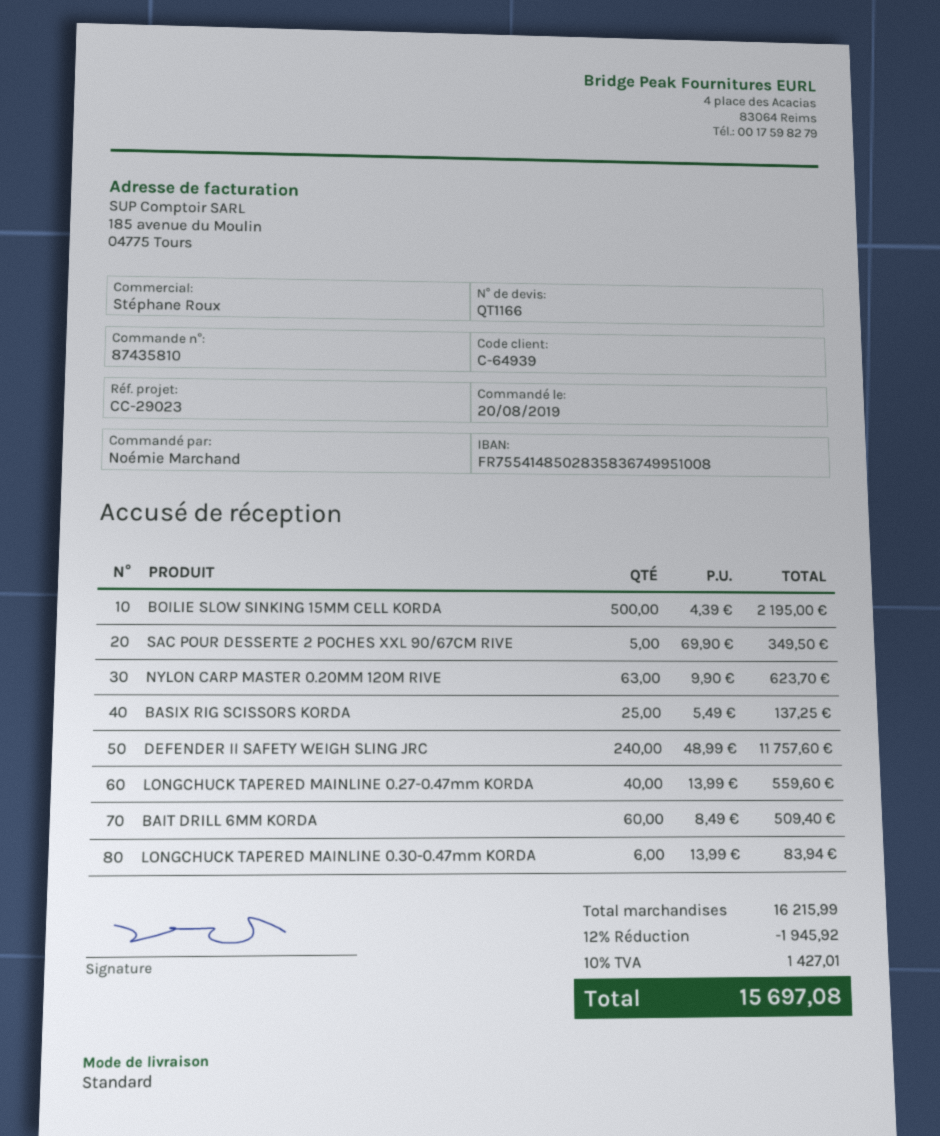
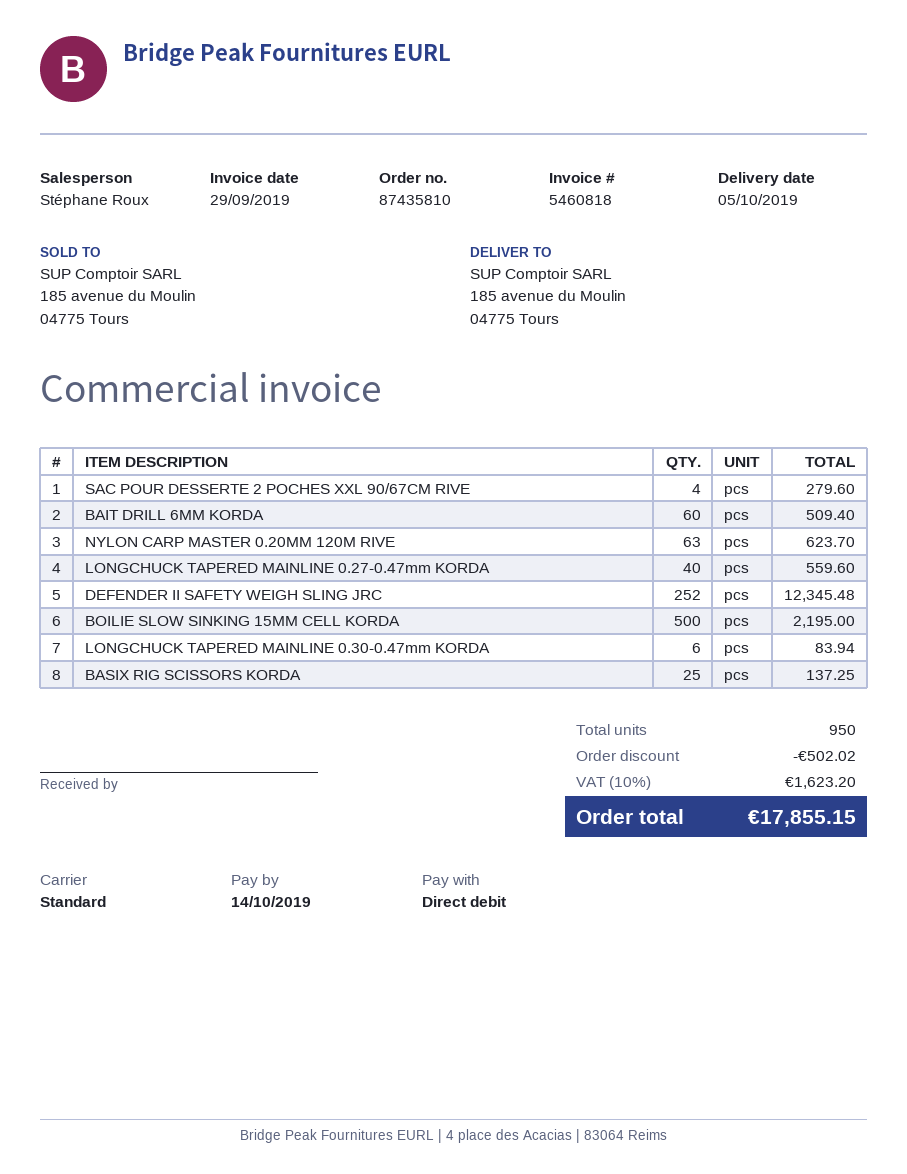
SAC POUR DESSERTE 2 POCHES XXL 90/67CM RIVE: 5 for 349.50 -> 4 for 279.60
DEFENDER II SAFETY WEIGH SLING JRC: 240 for 11757.60 -> 252 for 12345.48
discount: 1945.92 -> 502.02
tax: 10% = 1427.01 -> 10% = 1623.20
total: 15697.08 -> 17855.15

